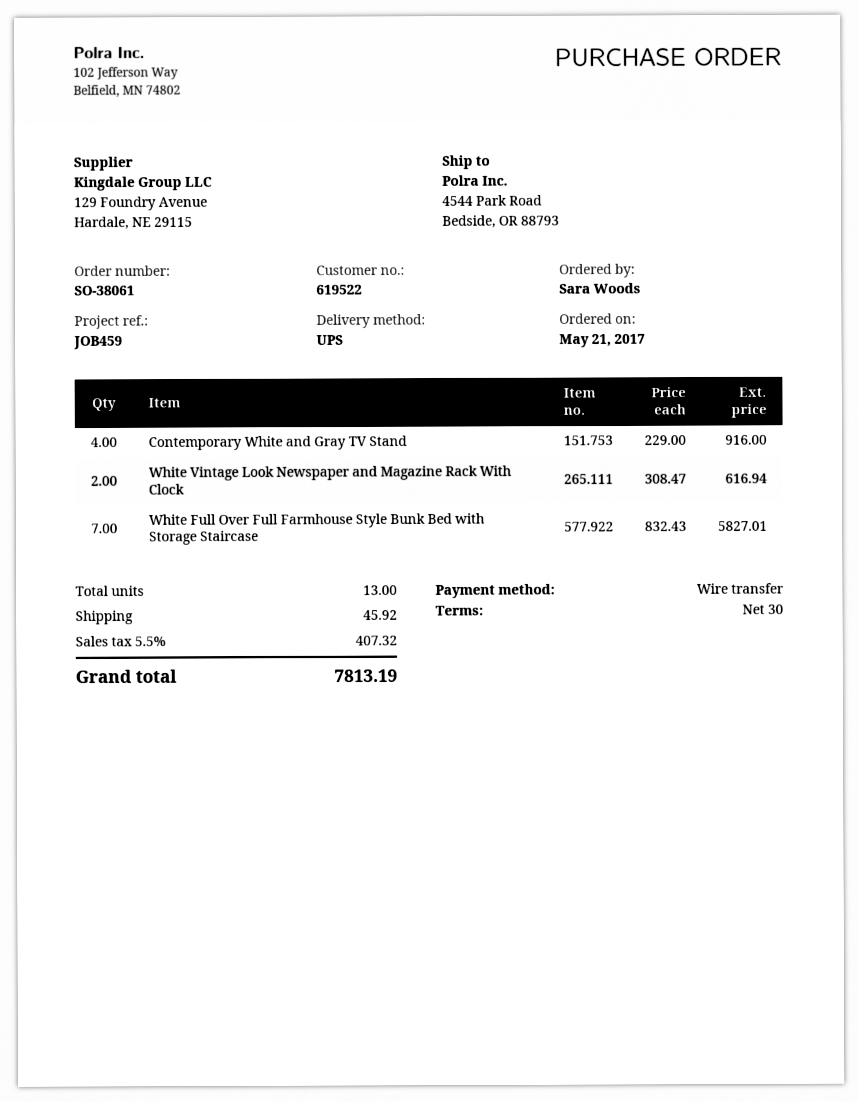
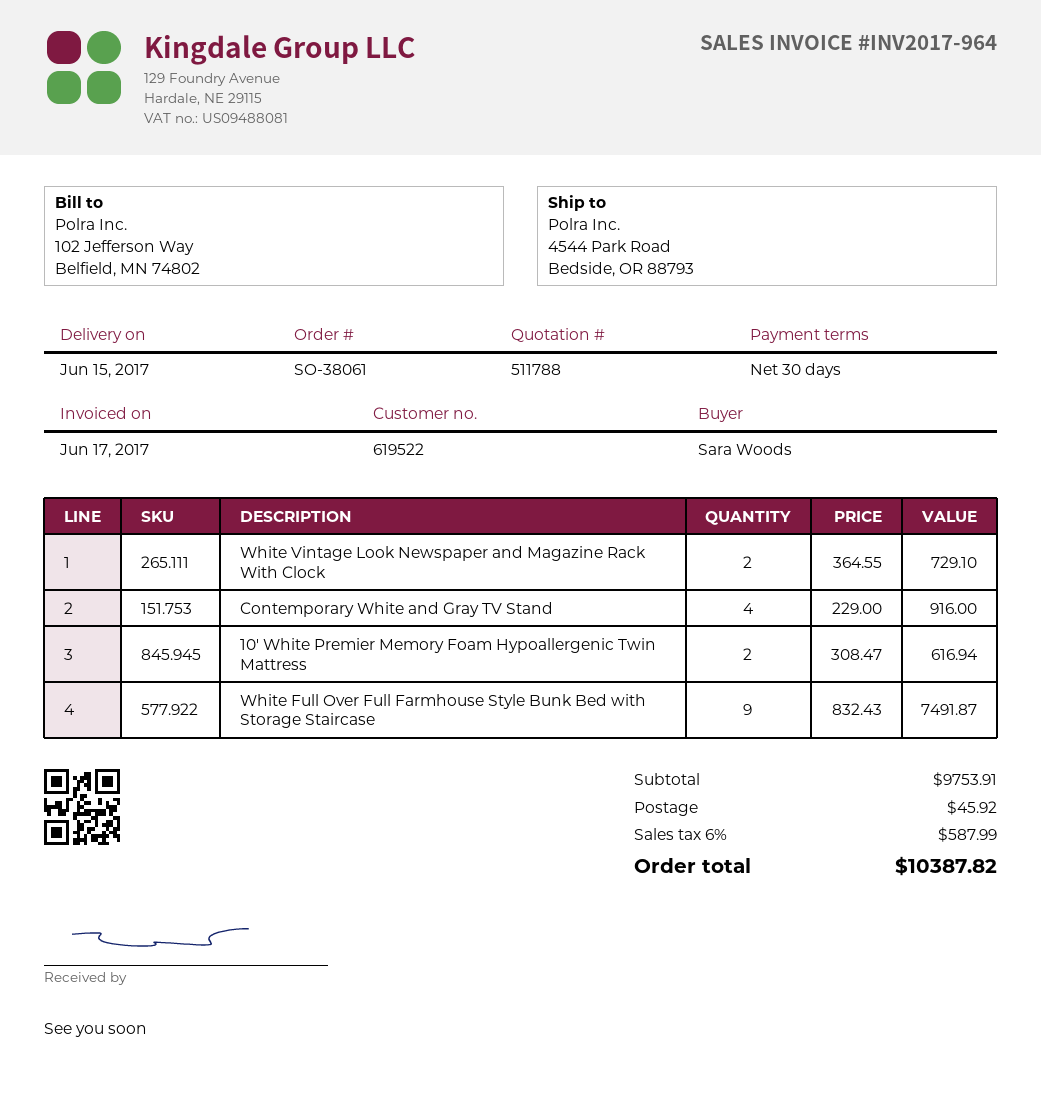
White Vintage Look Newspaper and Magazine Rack With Clock: 2 x 308.47 = 616.94 -> 2 x 364.55 = 729.10
White Full Over Full Farmhouse Style Bunk Bed with Storage Staircase: 7 x 832.43 = 5827.01 -> 9 x 832.43 = 7491.87
10' White Premier Memory Foam Hypoallergenic Twin Mattress: none -> 2 x 308.47 = 616.94
tax: 5.5% = 407.32 -> 6% = 587.99
total: 7813.19 -> 10387.82

